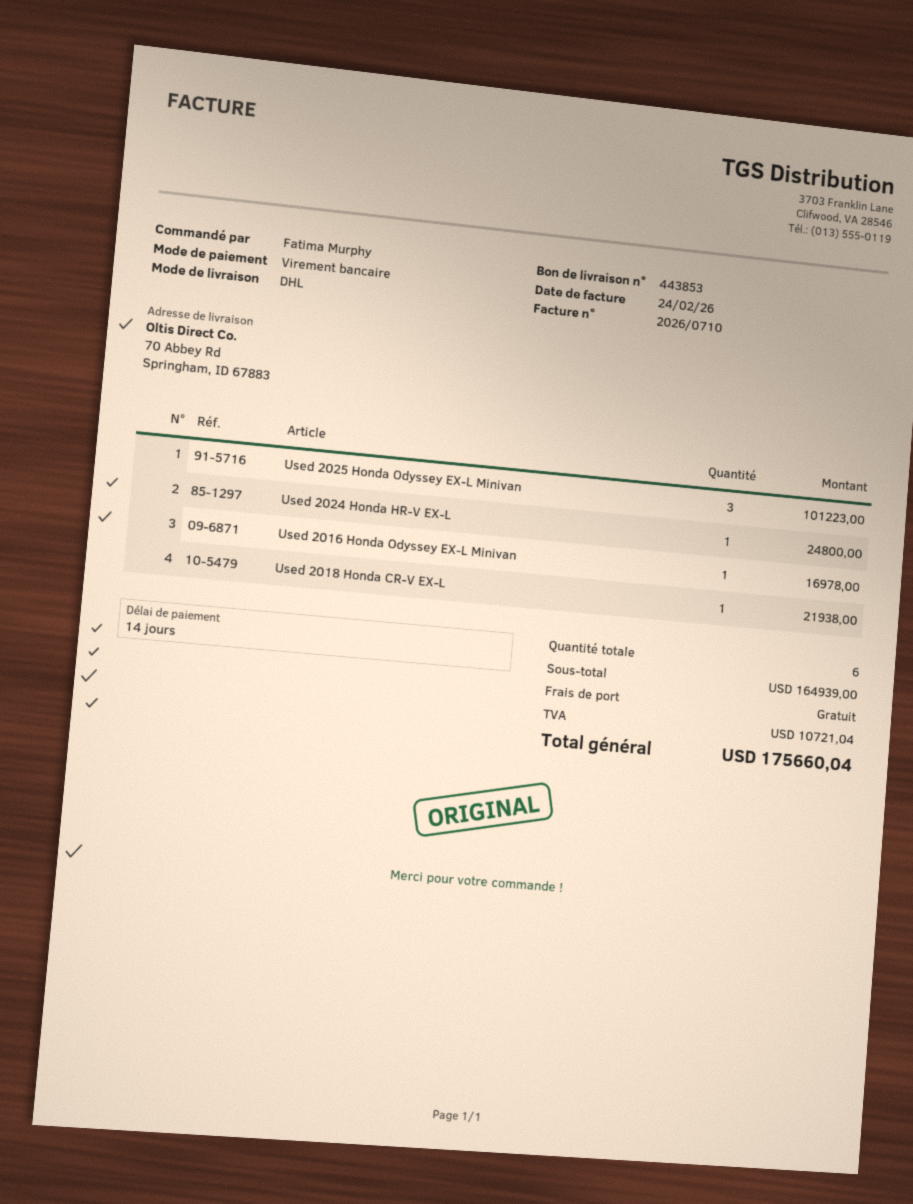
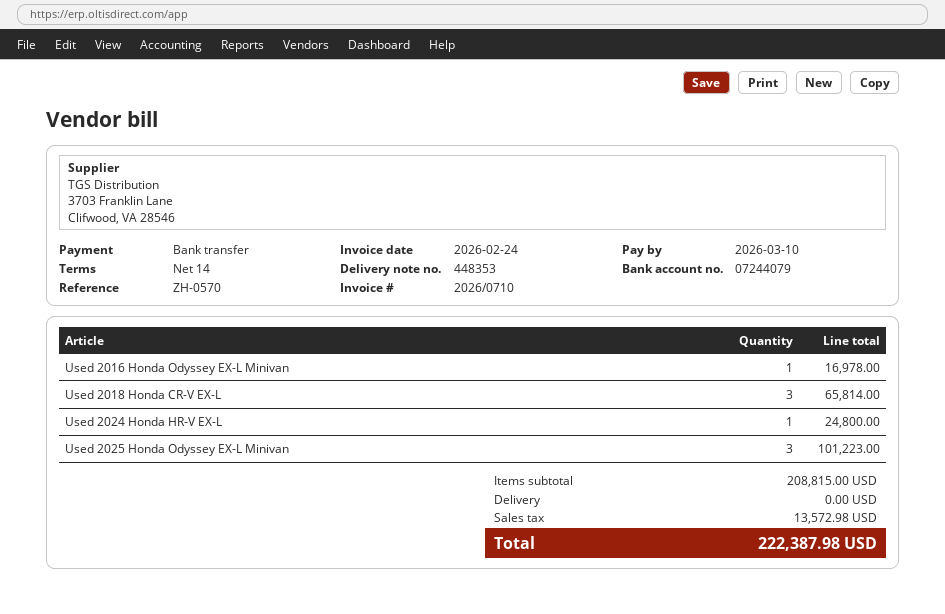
delivery note number: 443853 -> 448353
Used 2018 Honda CR-V EX-L: 1 for 21938.00 -> 3 for 65814.00
subtotal: 164939.00 -> 208815.00
tax: 10721.04 -> 13572.98
total: 175660.04 -> 222387.98

